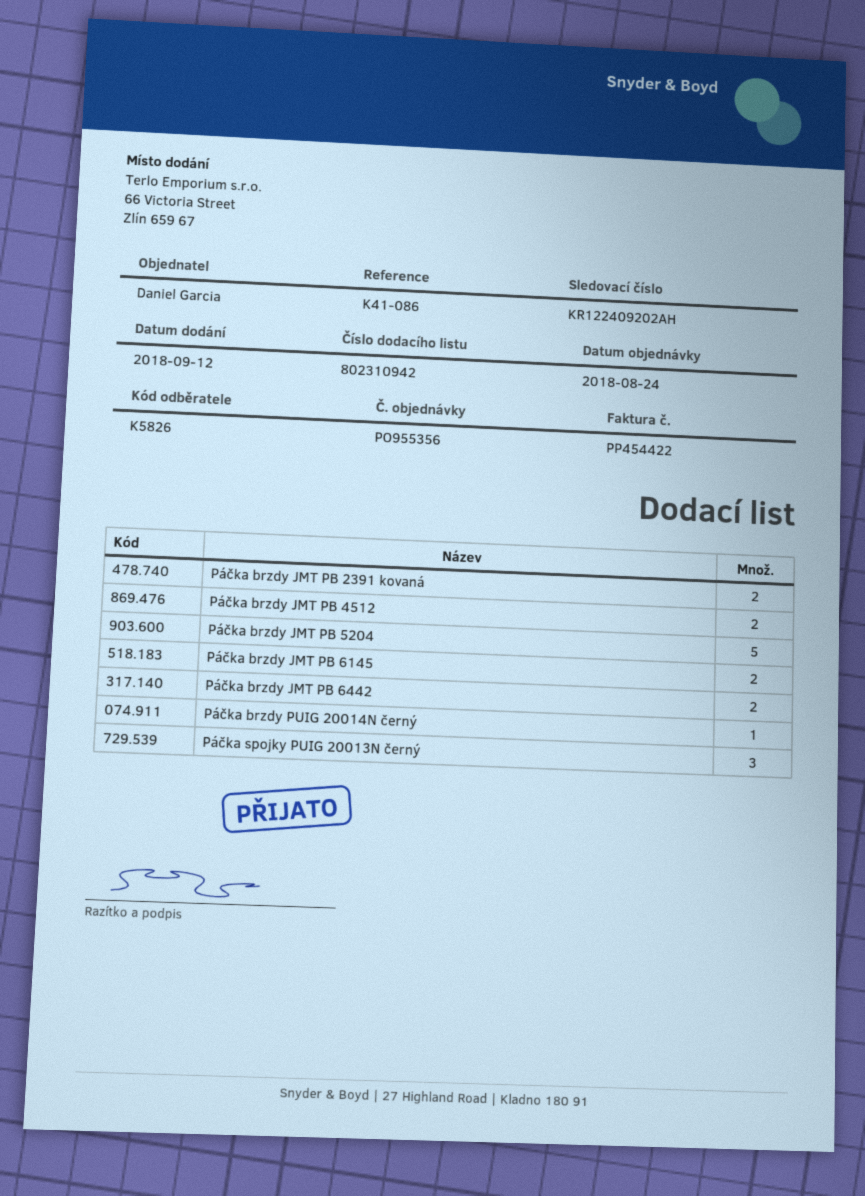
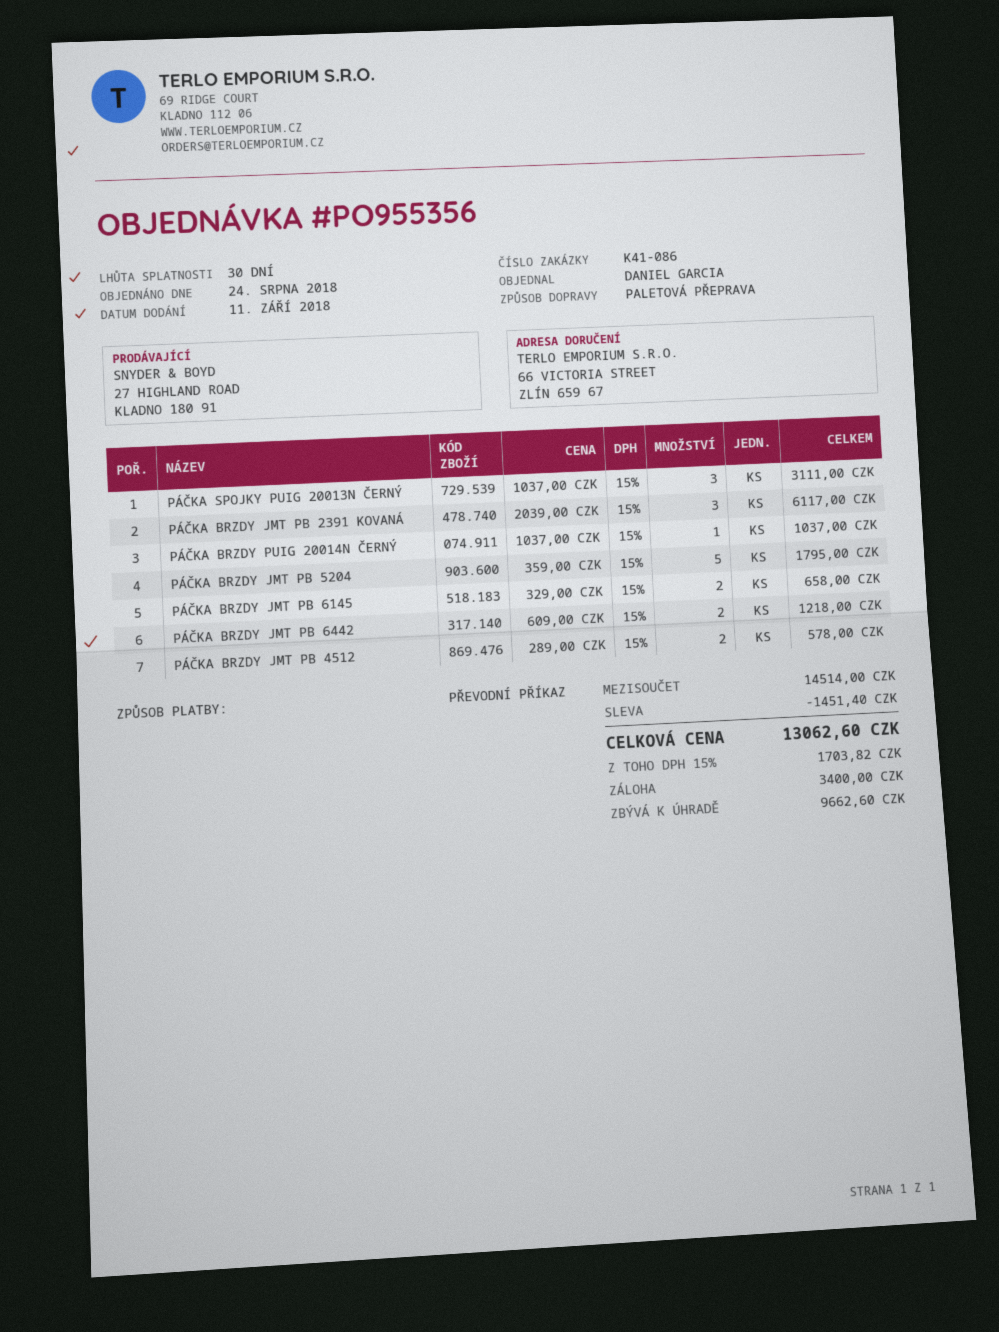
delivery date: 2018-09-12 -> 2018-09-11
Páčka brzdy JMT PB 2391 kovaná: 2 -> 3

